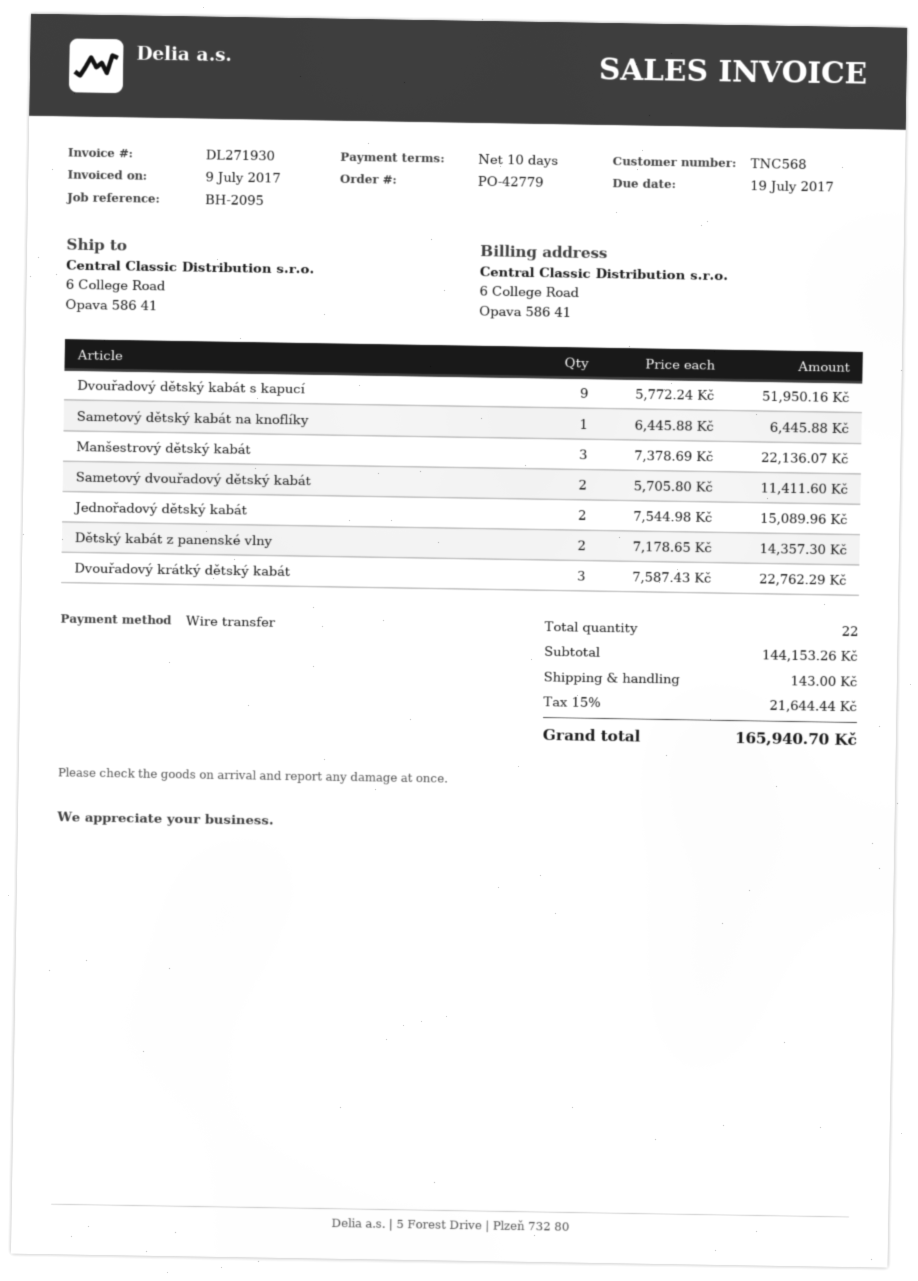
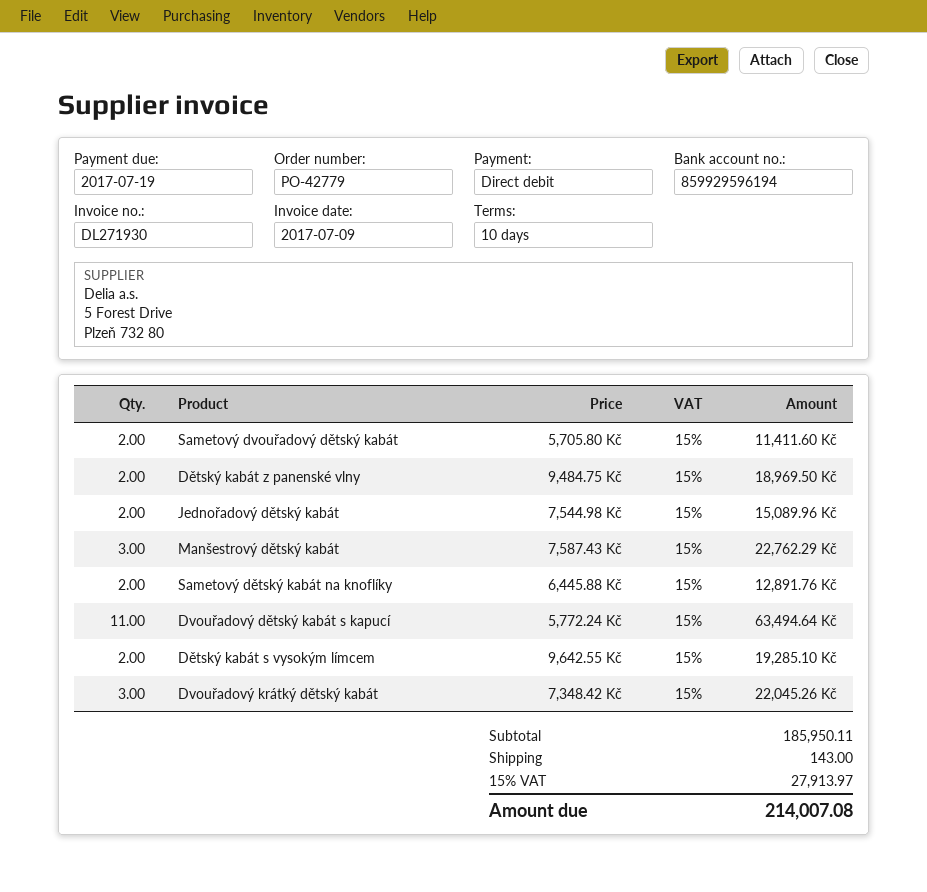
payment method: bank transfer -> direct debit
Dvouřadový dětský kabát s kapucí: 9 x 5772.24 = 51950.16 -> 11 x 5772.24 = 63494.64
Sametový dětský kabát na knoflíky: 1 x 6445.88 = 6445.88 -> 2 x 6445.88 = 12891.76
Manšestrový dětský kabát: 3 x 7378.69 = 22136.07 -> 3 x 7587.43 = 22762.29
Dětský kabát z panenské vlny: 2 x 7178.65 = 14357.30 -> 2 x 9484.75 = 18969.50
Dvouřadový krátký dětský kabát: 3 x 7587.43 = 22762.29 -> 3 x 7348.42 = 22045.26
Dětský kabát s vysokým límcem: none -> 2 x 9642.55 = 19285.10
subtotal: 144153.26 -> 185950.11
tax: 15% = 21644.44 -> 15% = 27913.97
total: 165940.70 -> 214007.08

